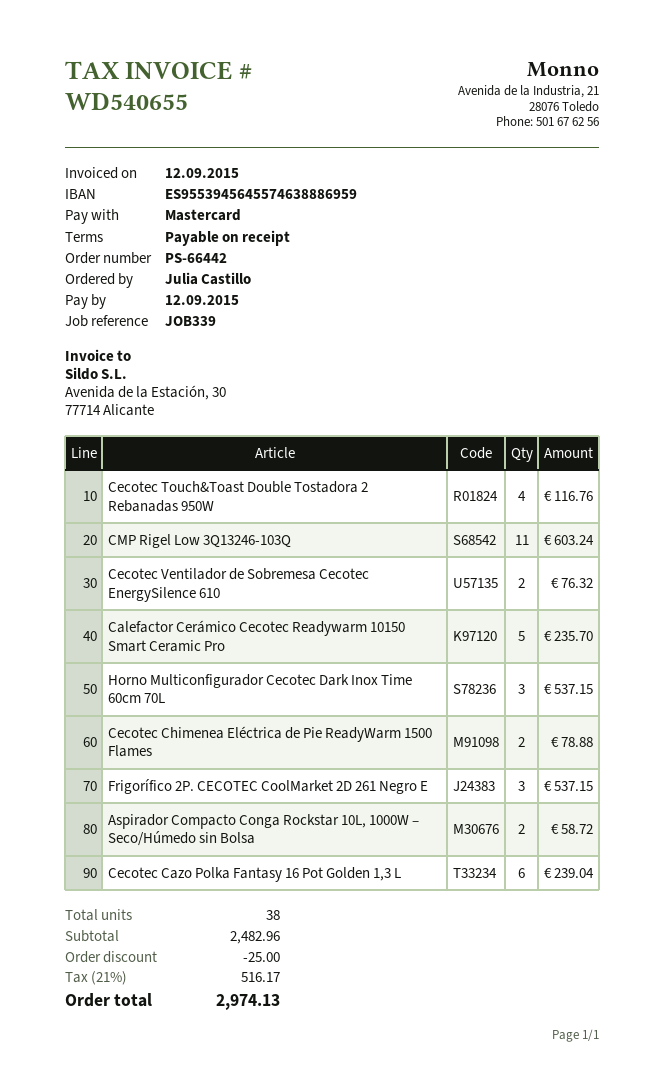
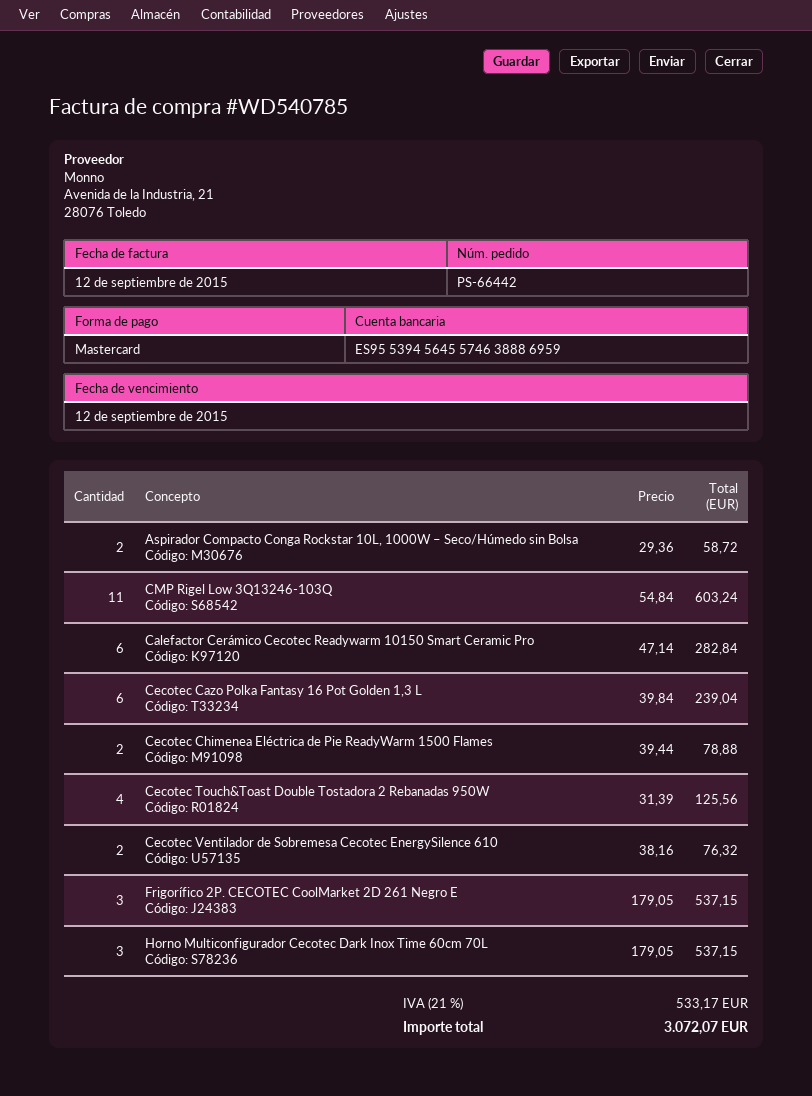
invoice number: WD540655 -> WD540785
Cecotec Touch&Toast Double Tostadora 2 Rebanadas 950W: 4 for 116.76 -> 4 for 125.56
Calefactor Cerámico Cecotec Readywarm 10150 Smart Ceramic Pro: 5 for 235.70 -> 6 for 282.84
discount: 25.00 -> none
tax: 21% = 516.17 -> 21% = 533.17
total: 2974.13 -> 3072.07

